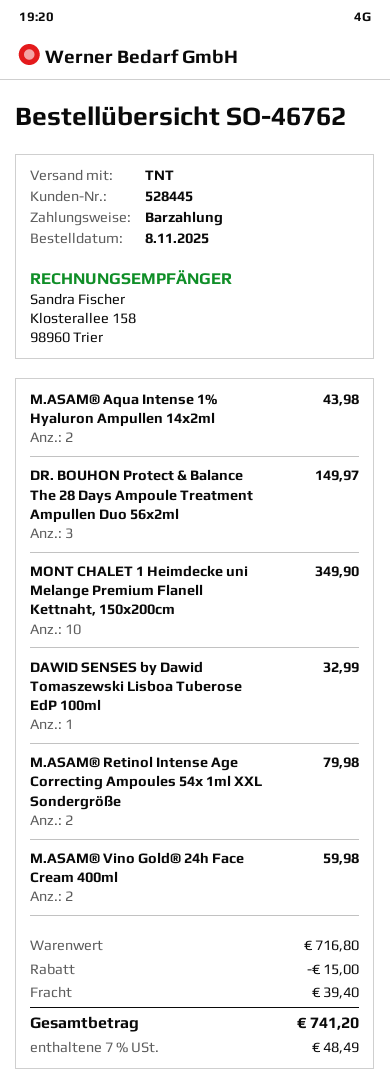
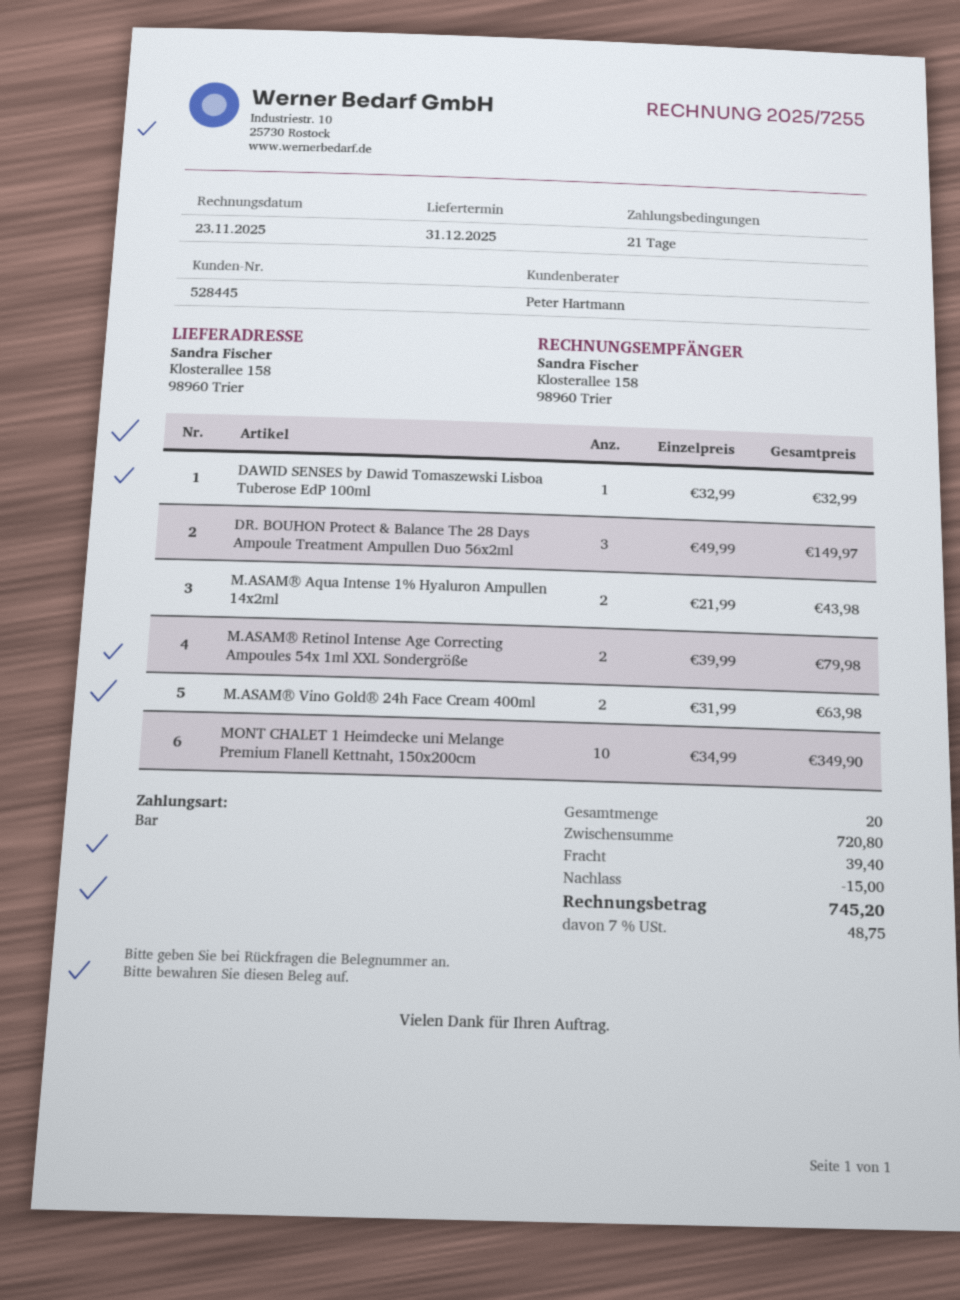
M.ASAM® Vino Gold® 24h Face Cream 400ml: 2 for 59.98 -> 2 for 63.98
subtotal: 716.80 -> 720.80
tax: 7% = 48.49 -> 7% = 48.75
total: 741.20 -> 745.20

